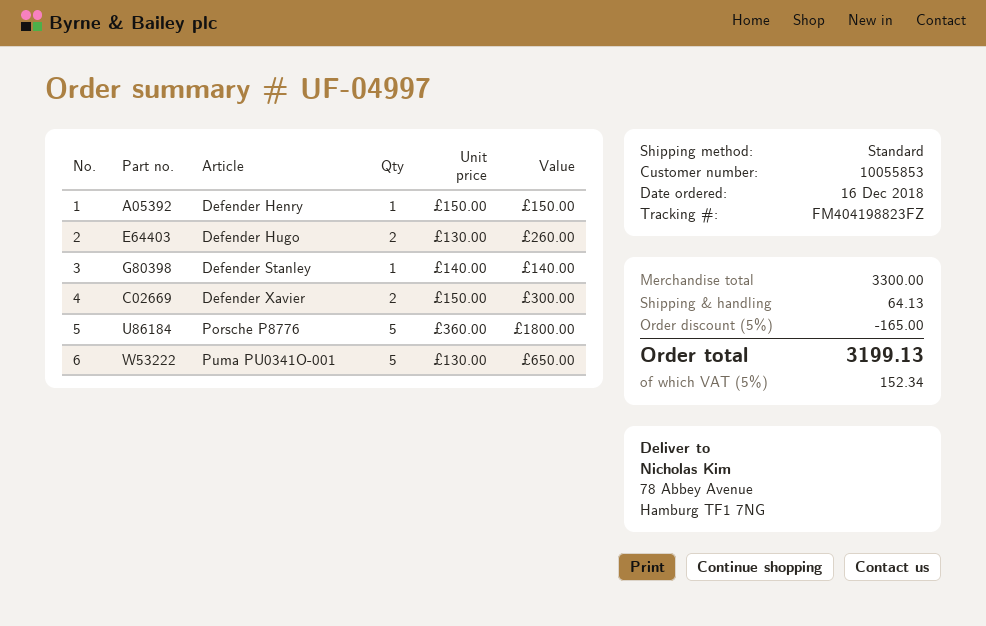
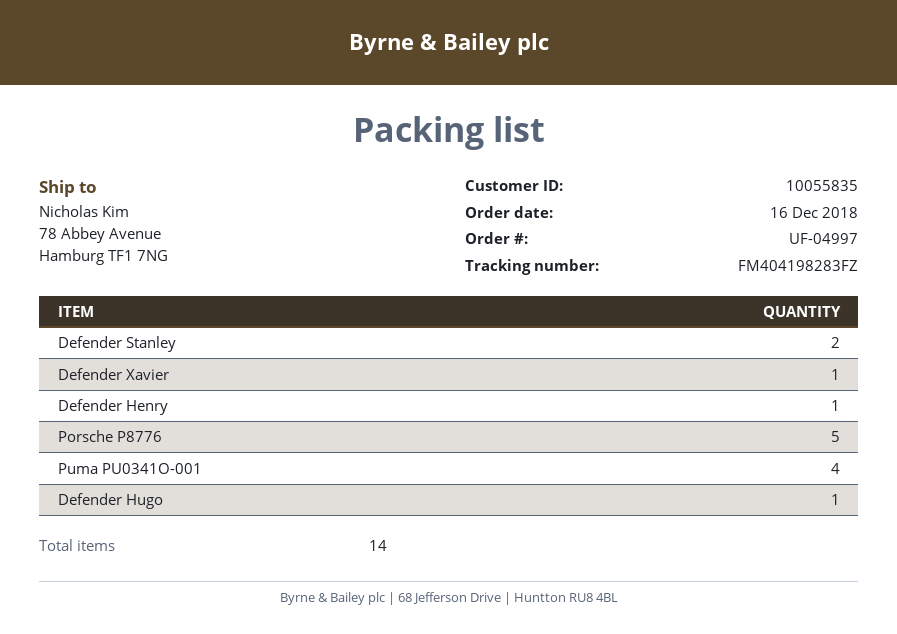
customer number: 10055853 -> 10055835
tracking number: FM404198823FZ -> FM404198283FZ
Defender Hugo: 2 -> 1
Defender Stanley: 1 -> 2
Defender Xavier: 2 -> 1
Puma PU0341O-001: 5 -> 4

